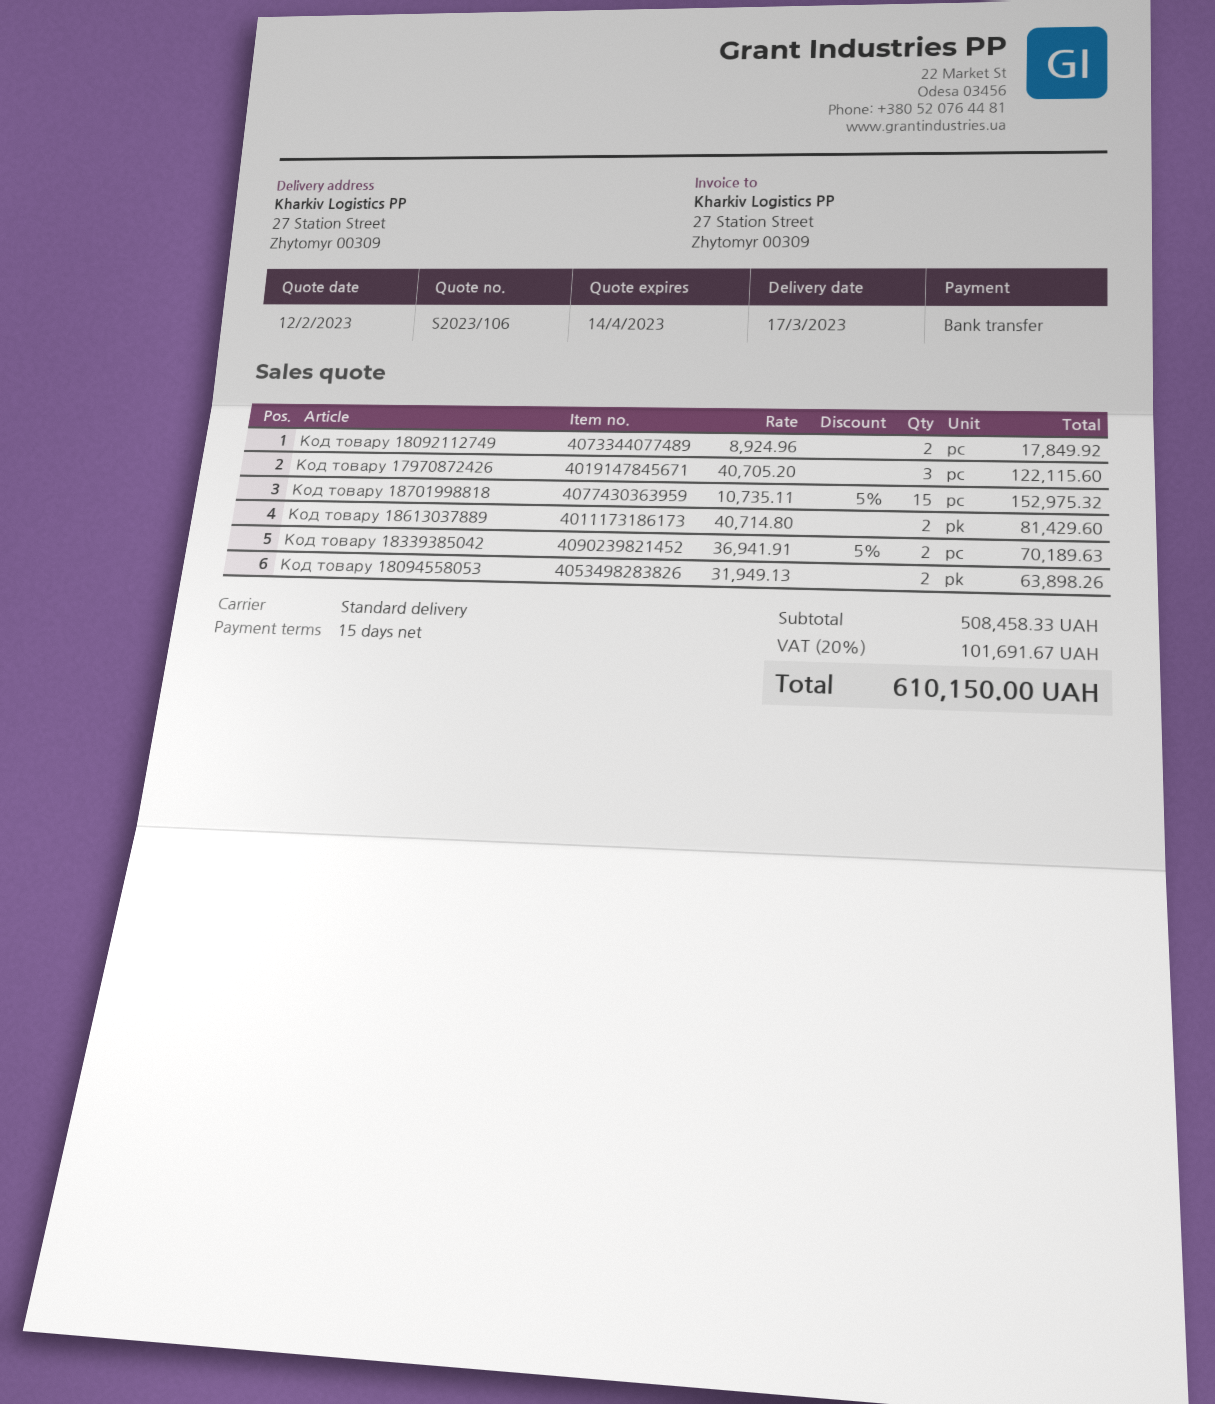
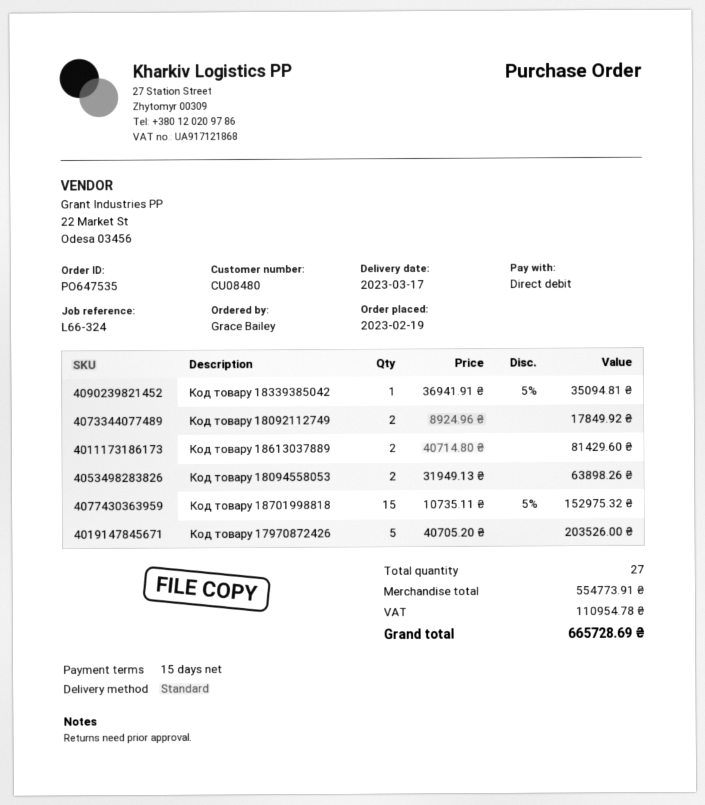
payment method: bank transfer -> direct debit
Код товару 17970872426: 3 x 40705.20 = 122115.60 -> 5 x 40705.20 = 203526.00
Код товару 18339385042: 2 x 36941.91 - 5% = 70189.63 -> 1 x 36941.91 - 5% = 35094.81
subtotal: 508458.33 -> 554773.91
tax: 101691.67 -> 110954.78
total: 610150.00 -> 665728.69

